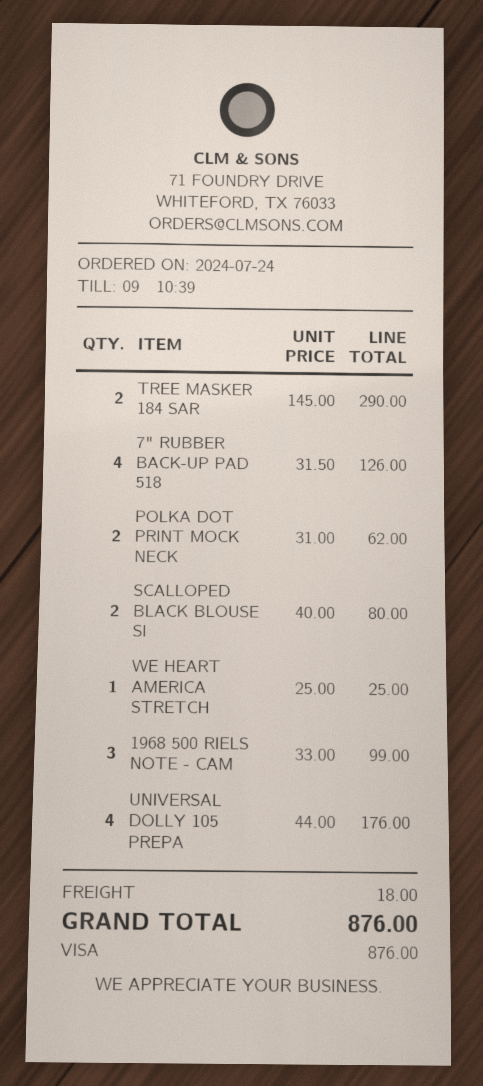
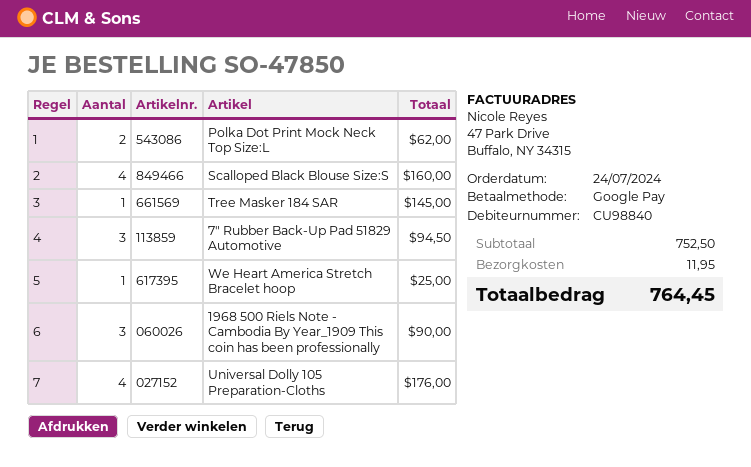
payment method: Visa -> Google Pay
TREE MASKER 184 SAR: 2 for 290.00 -> 1 for 145.00
7" RUBBER BACK-UP PAD 518: 4 for 126.00 -> 3 for 94.50
SCALLOPED BLACK BLOUSE SI: 2 for 80.00 -> 4 for 160.00
1968 500 RIELS NOTE - CAM: 3 for 99.00 -> 3 for 90.00
shipping: 18.00 -> 11.95
total: 876.00 -> 764.45

